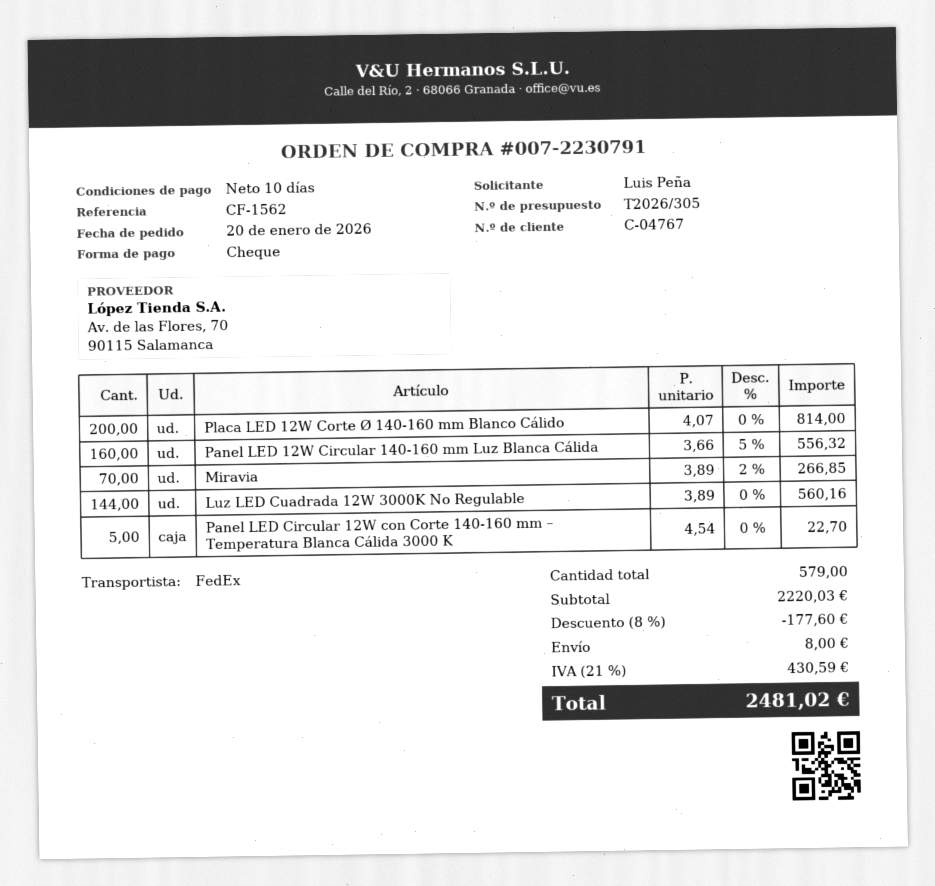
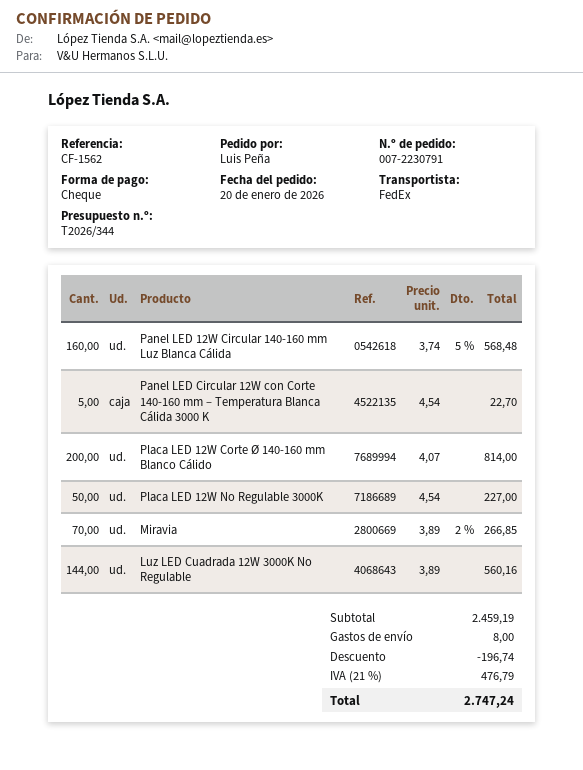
quote number: T2026/305 -> T2026/344
Panel LED 12W Circular 140-160 mm Luz Blanca Cálida: 160 x 3.66 - 5% = 556.32 -> 160 x 3.74 - 5% = 568.48
Placa LED 12W No Regulable 3000K: none -> 50 x 4.54 = 227.00
subtotal: 2220.03 -> 2459.19
discount: 177.60 -> 196.74
tax: 21% = 430.59 -> 21% = 476.79
total: 2481.02 -> 2747.24

